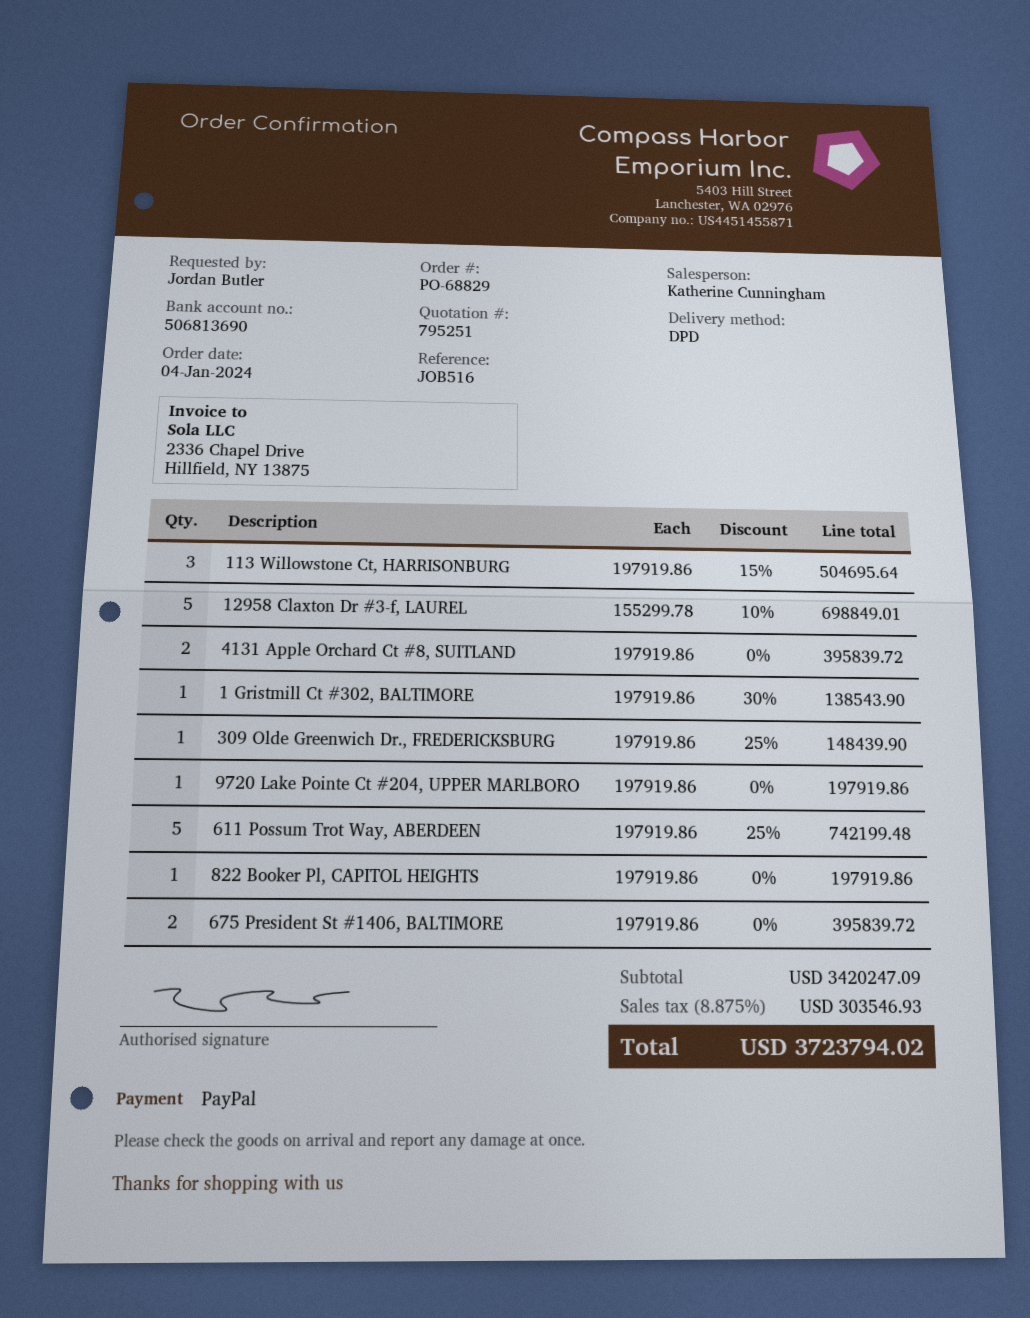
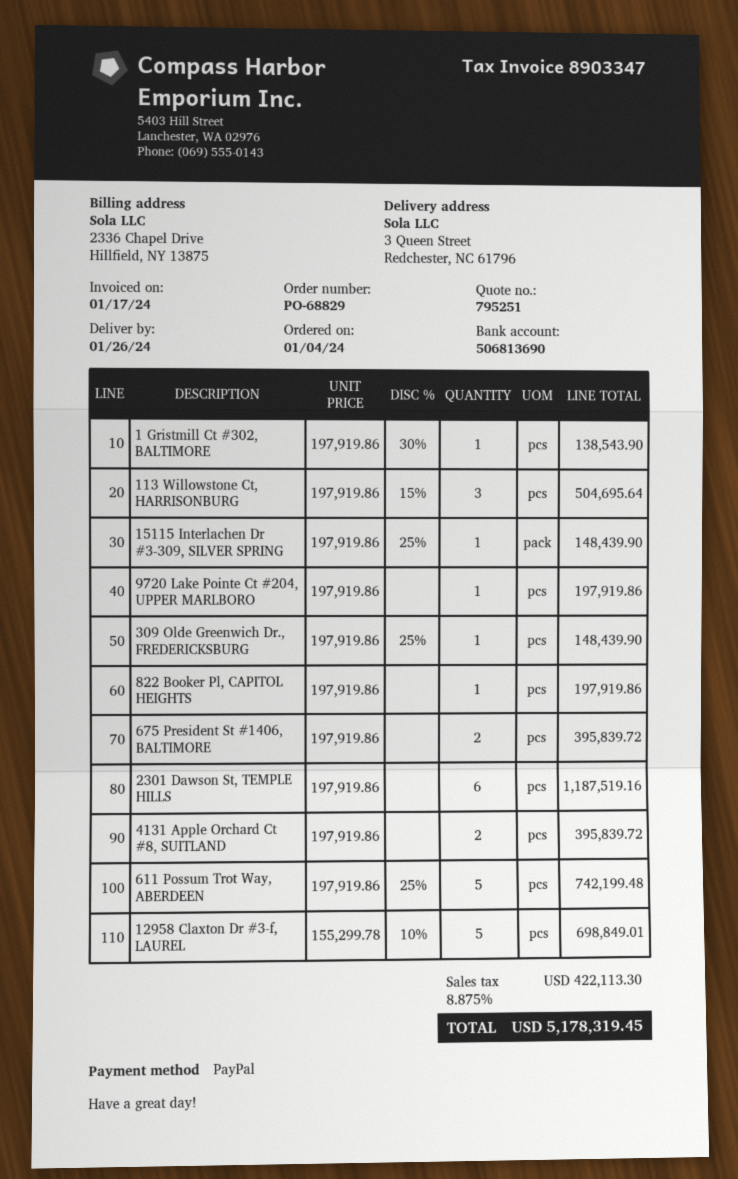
15115 Interlachen Dr #3-309, SILVER SPRING: none -> 1 x 197919.86 - 25% = 148439.90
2301 Dawson St, TEMPLE HILLS: none -> 6 x 197919.86 = 1187519.16
tax: 8.875% = 303546.93 -> 8.875% = 422113.30
total: 3723794.02 -> 5178319.45

